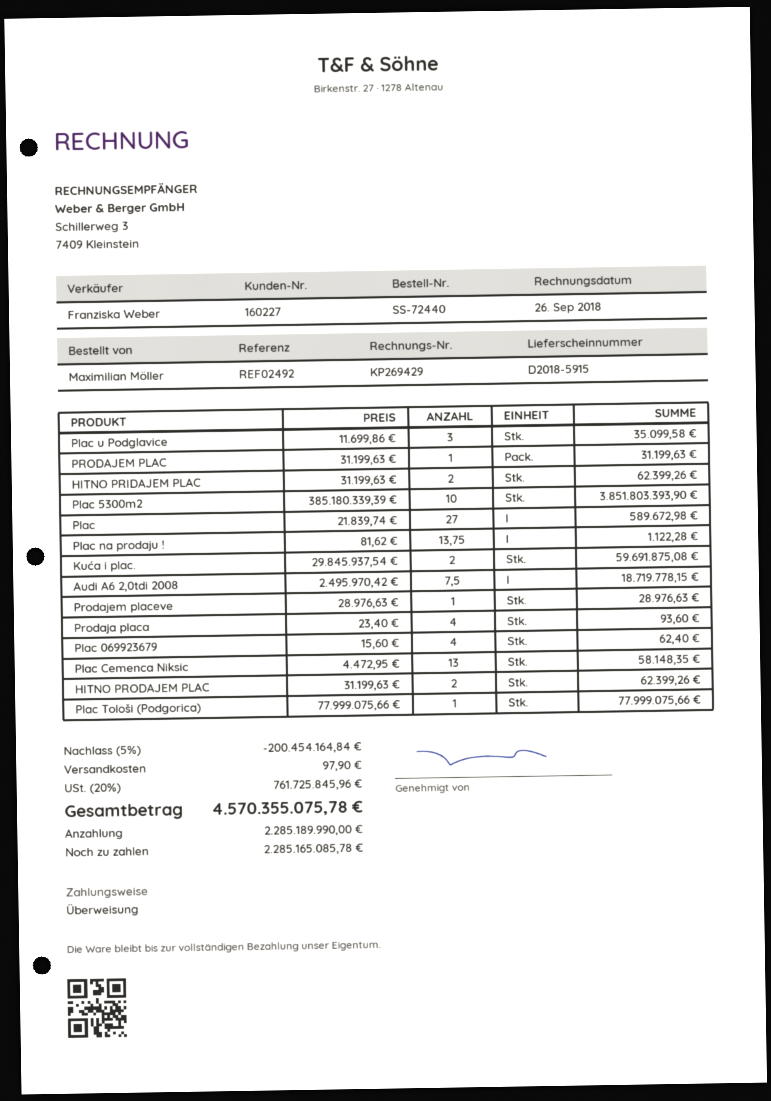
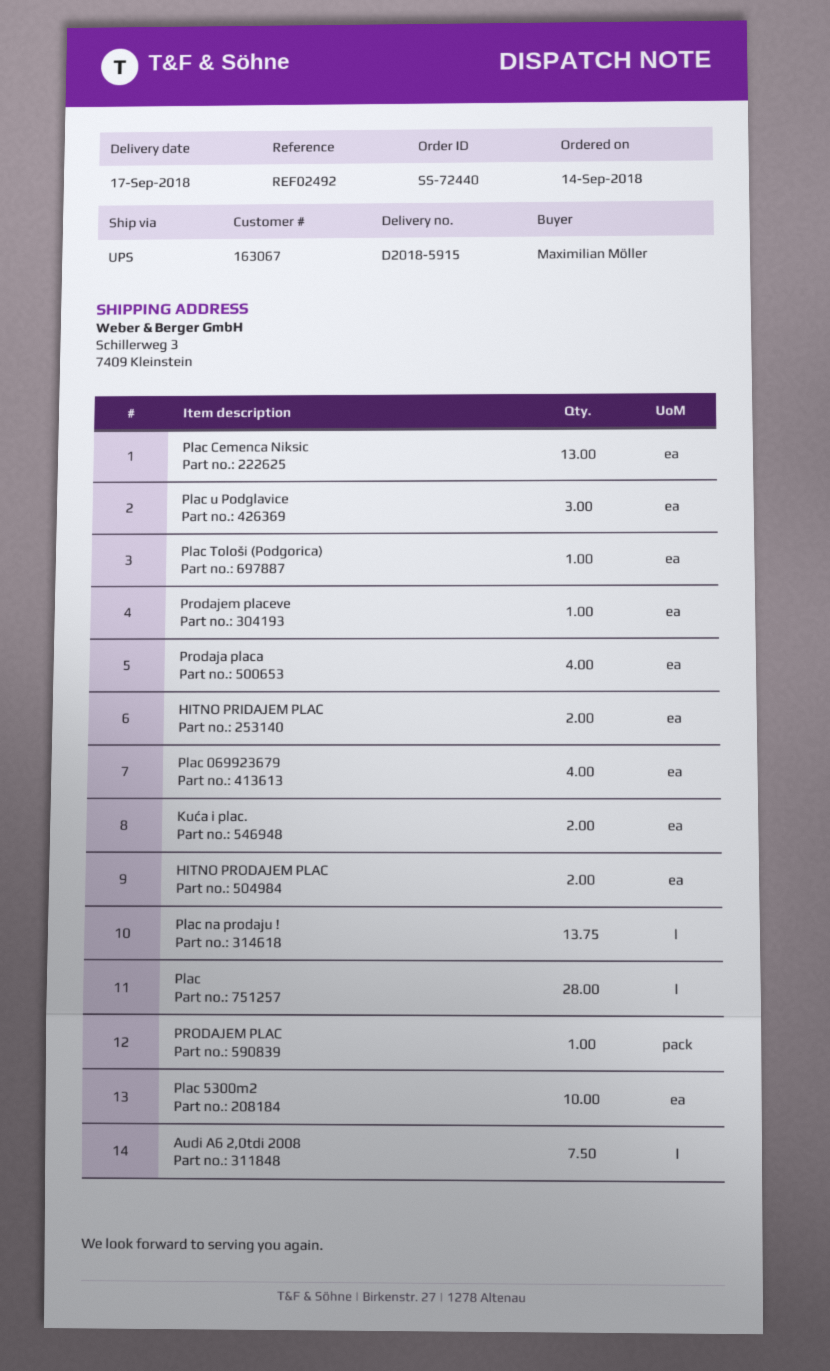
customer number: 160227 -> 163067
Plac: 27 -> 28

